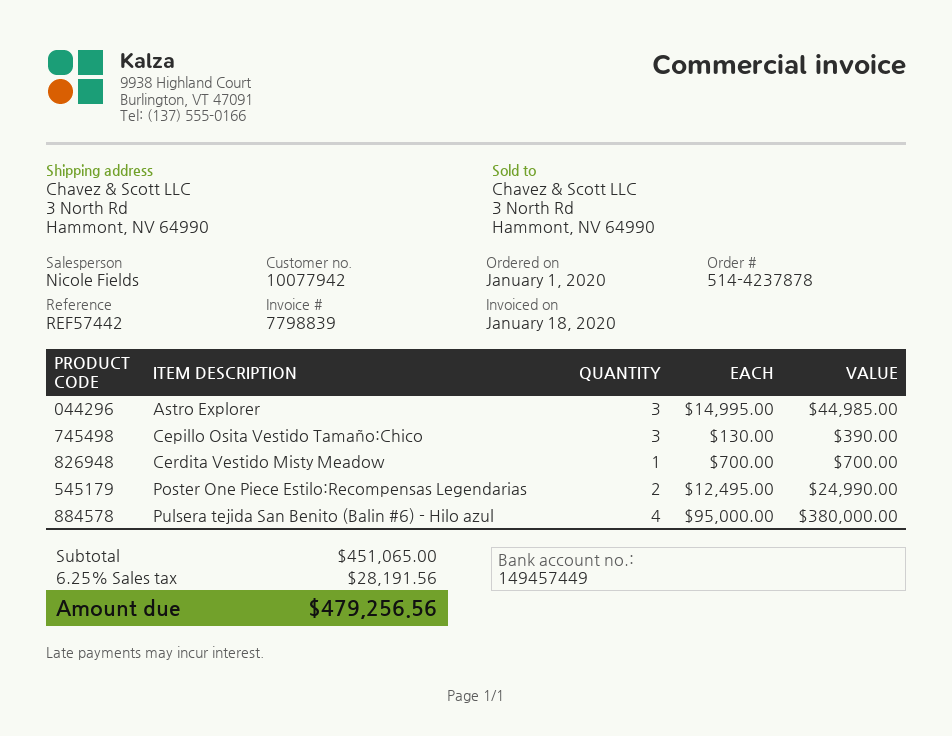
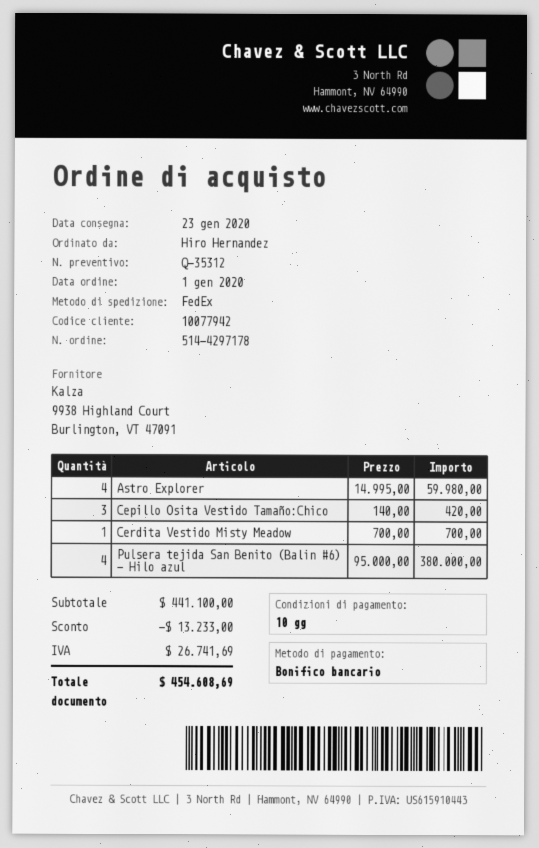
order number: 514-4237878 -> 514-4297178
Astro Explorer: 3 x 14995.00 = 44985.00 -> 4 x 14995.00 = 59980.00
Cepillo Osita Vestido Tamaño:Chico: 3 x 130.00 = 390.00 -> 3 x 140.00 = 420.00
Poster One Piece Estilo:Recompensas Legendarias: 2 x 12495.00 = 24990.00 -> none
subtotal: 451065.00 -> 441100.00
discount: none -> 13233.00
tax: 28191.56 -> 26741.69
total: 479256.56 -> 454608.69

